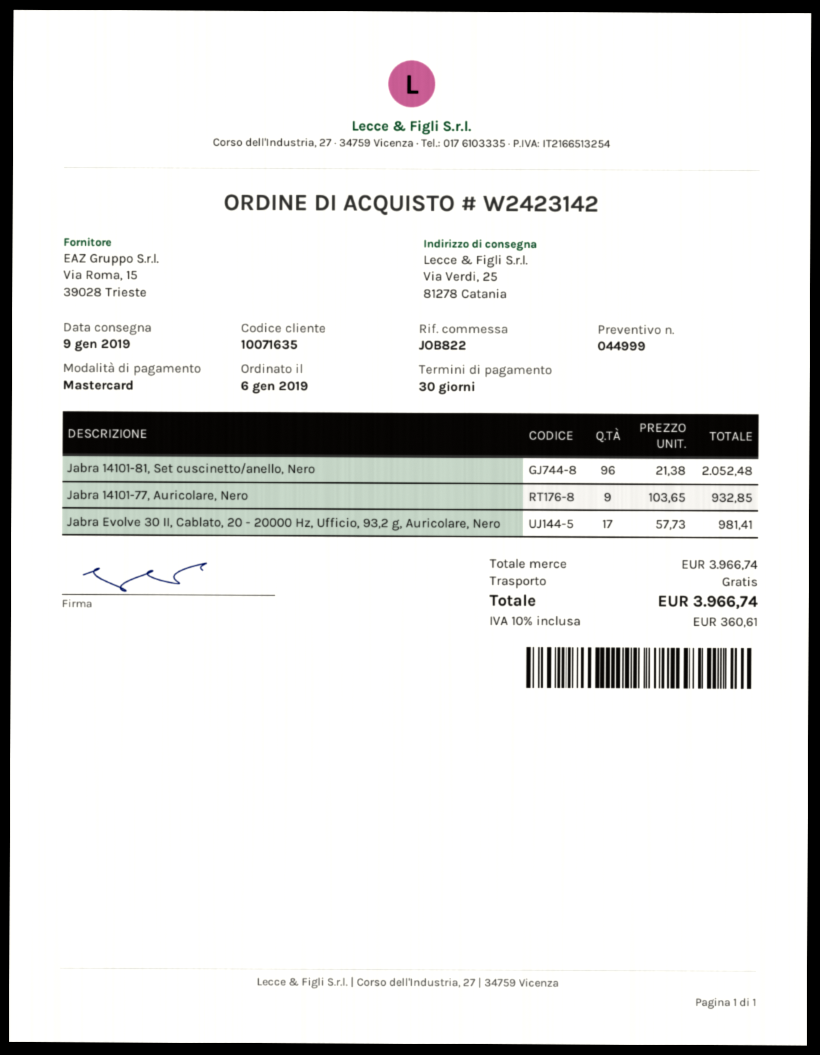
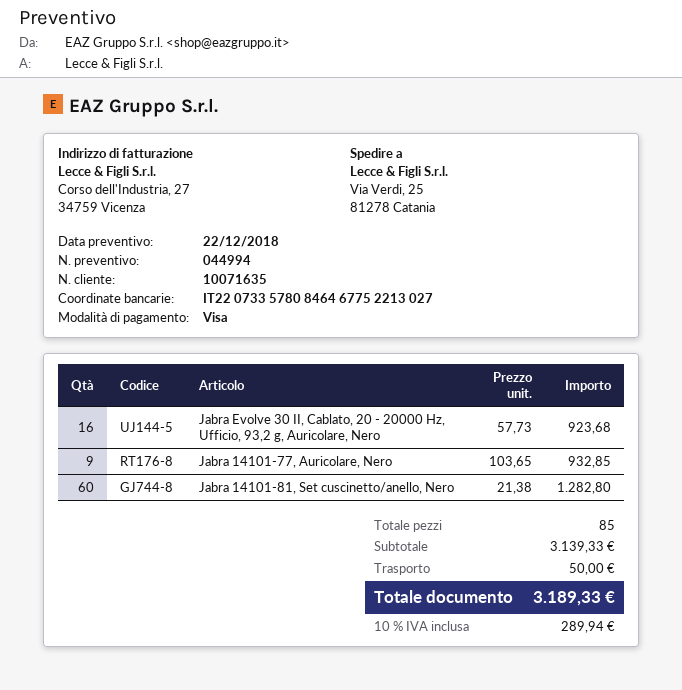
quote number: 044999 -> 044994
payment method: Mastercard -> Visa
Jabra 14101-81, Set cuscinetto/anello, Nero: 96 x 21.38 = 2052.48 -> 60 x 21.38 = 1282.80
Jabra Evolve 30 II, Cablato, 20 - 20000 Hz, Ufficio, 93,2 g, Auricolare, Nero: 17 x 57.73 = 981.41 -> 16 x 57.73 = 923.68
subtotal: 3966.74 -> 3139.33
shipping: 0.00 -> 50.00
tax: 10% = 360.61 -> 10% = 289.94
total: 3966.74 -> 3189.33

